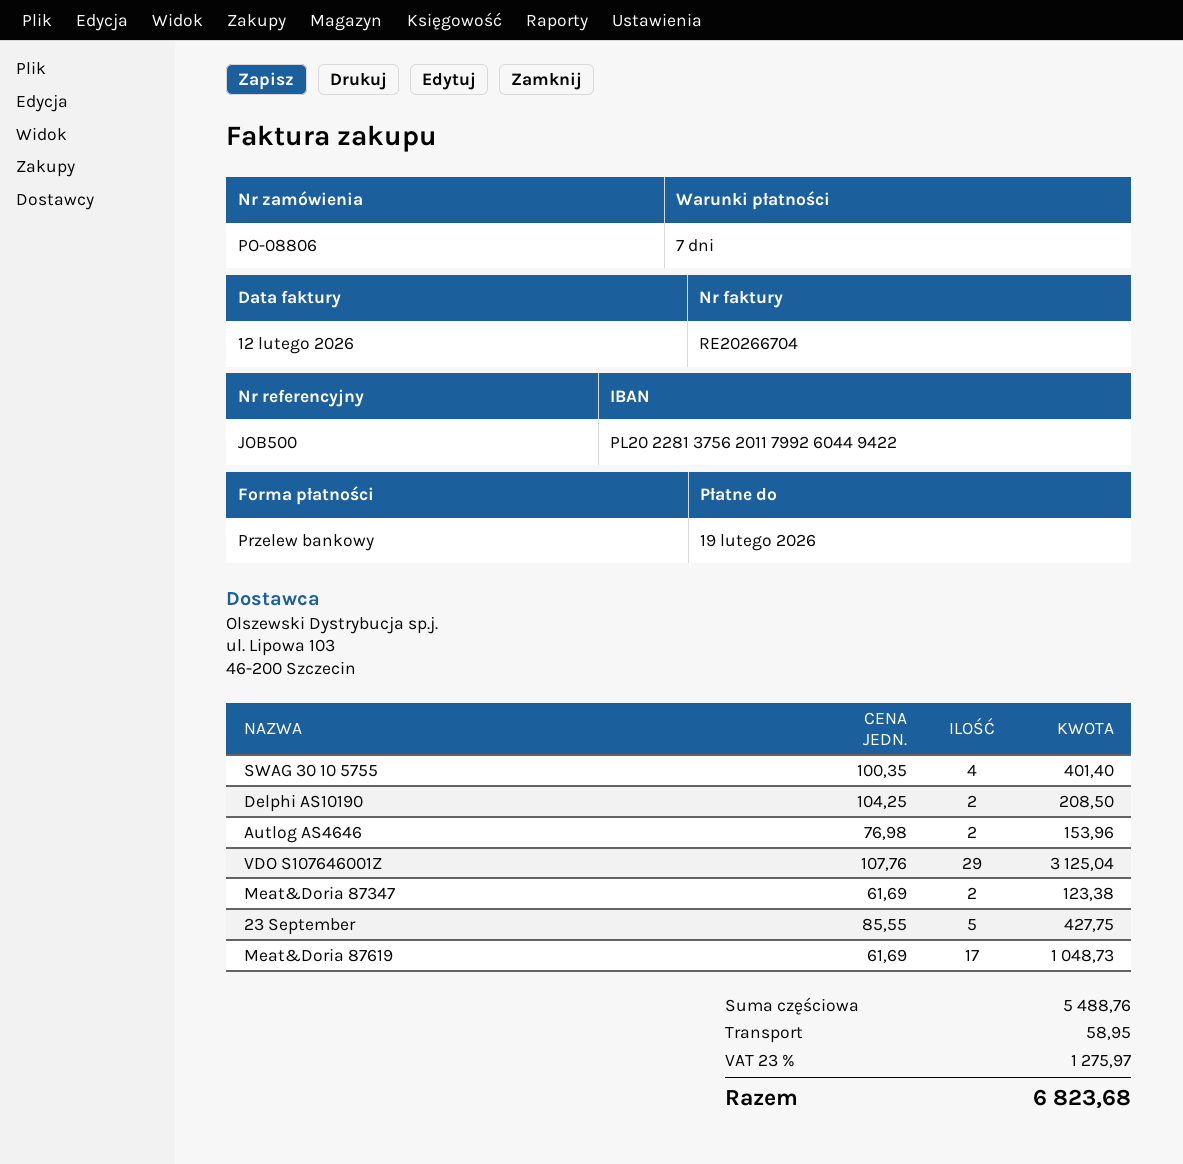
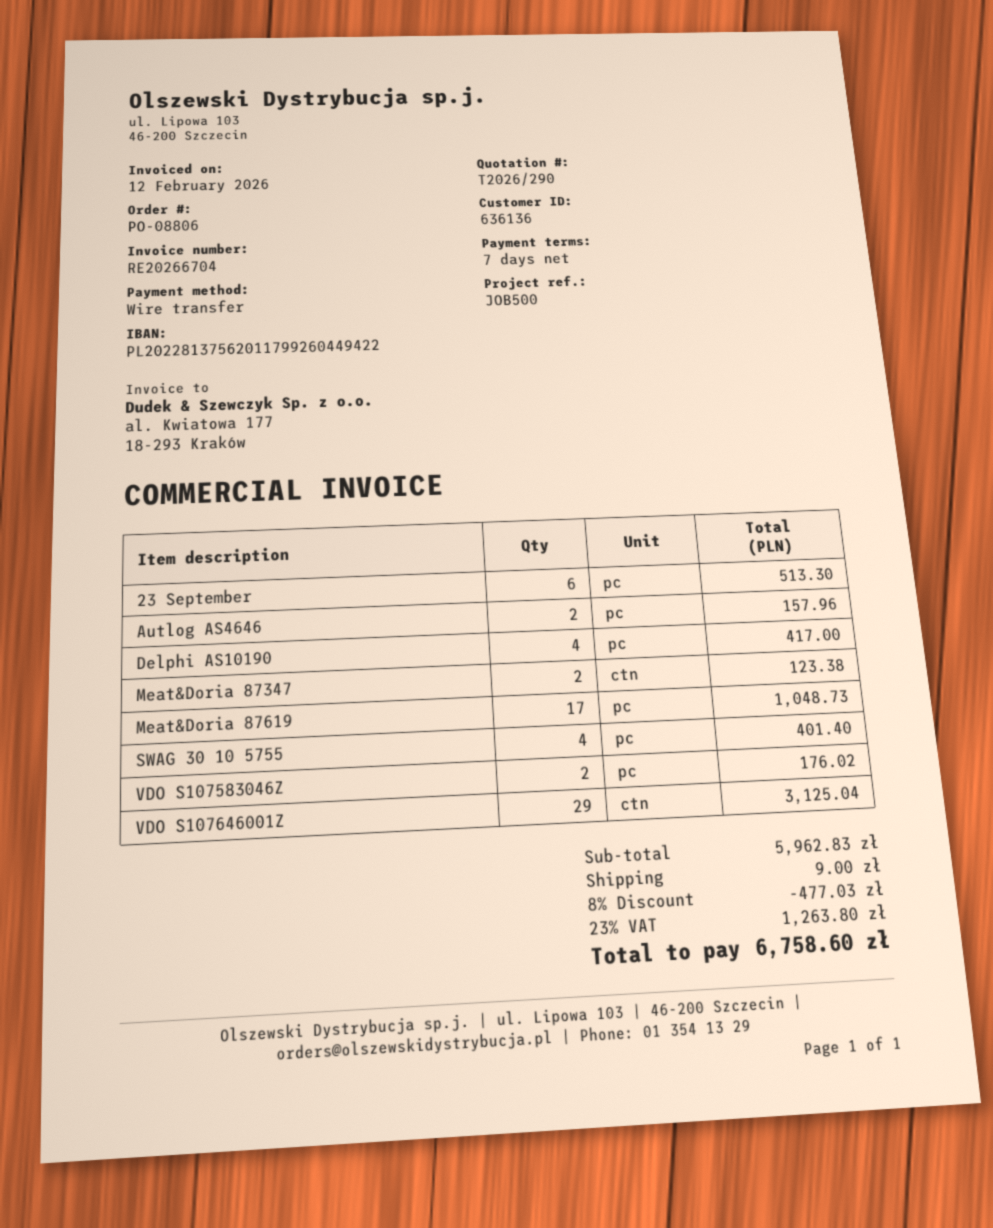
Delphi AS10190: 2 for 208.50 -> 4 for 417.00
Autlog AS4646: 2 for 153.96 -> 2 for 157.96
23 September: 5 for 427.75 -> 6 for 513.30
VDO S107583046Z: none -> 2 for 176.02
subtotal: 5488.76 -> 5962.83
discount: none -> 8% = 477.03
shipping: 58.95 -> 9.00
tax: 23% = 1275.97 -> 23% = 1263.80
total: 6823.68 -> 6758.60

